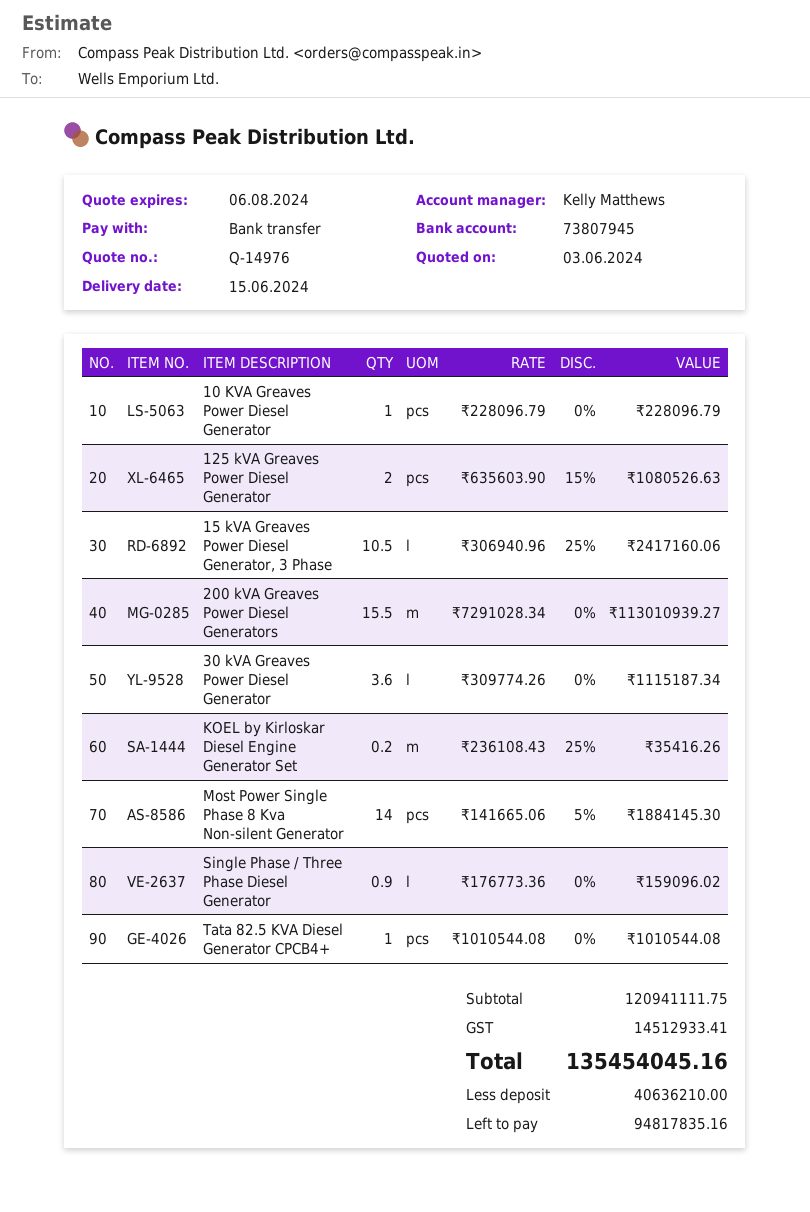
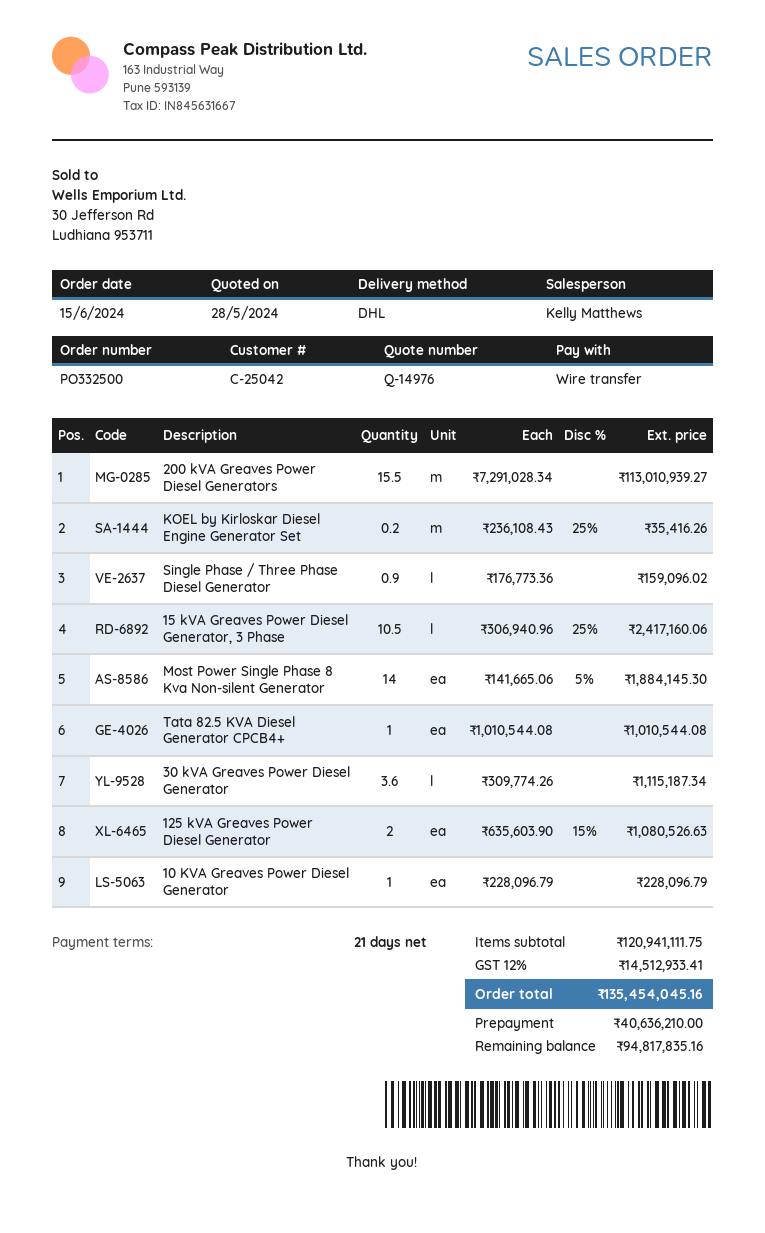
quote date: 2024-06-03 -> 2024-05-28

